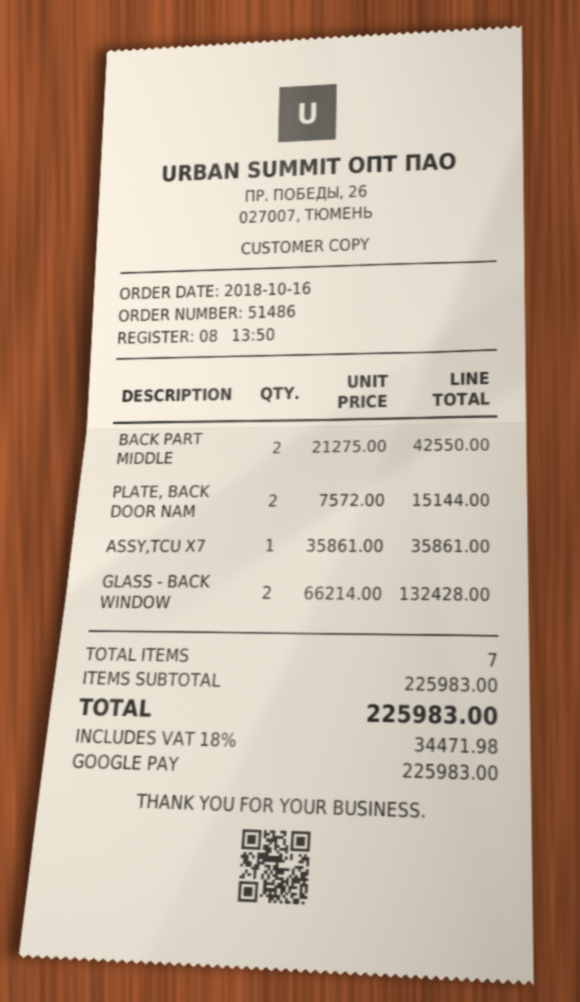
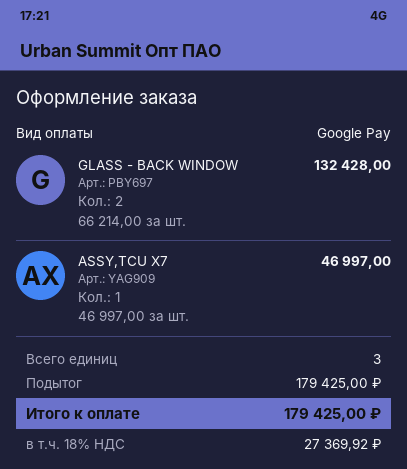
BACK PART MIDDLE: 2 x 21275.00 = 42550.00 -> none
PLATE, BACK DOOR NAM: 2 x 7572.00 = 15144.00 -> none
ASSY,TCU X7: 1 x 35861.00 = 35861.00 -> 1 x 46997.00 = 46997.00
total quantity: 7 -> 3
subtotal: 225983.00 -> 179425.00
tax: 18% = 34471.98 -> 18% = 27369.92
total: 225983.00 -> 179425.00

